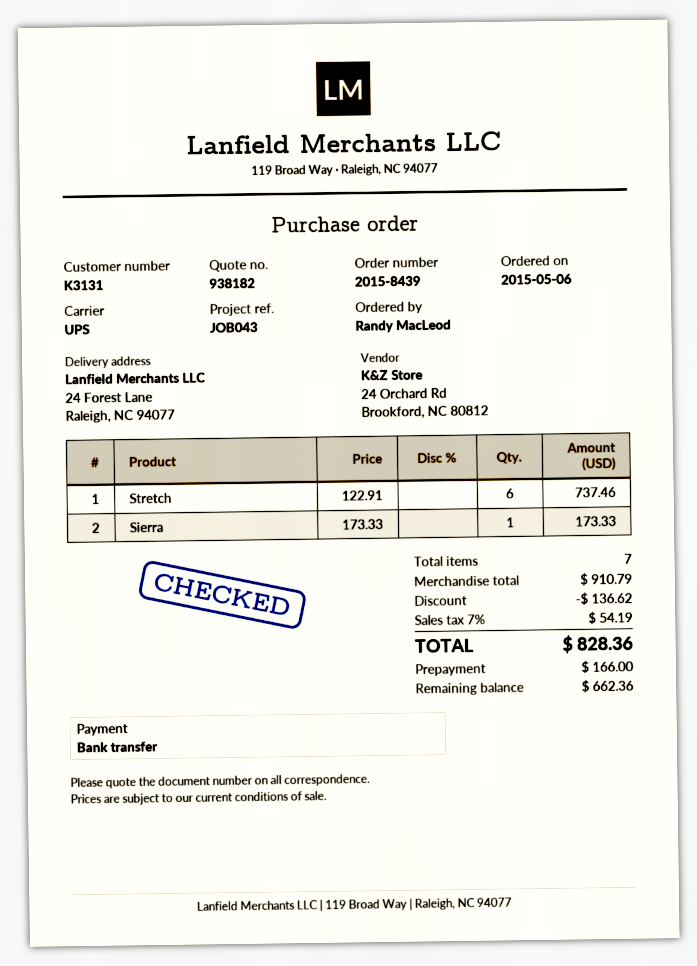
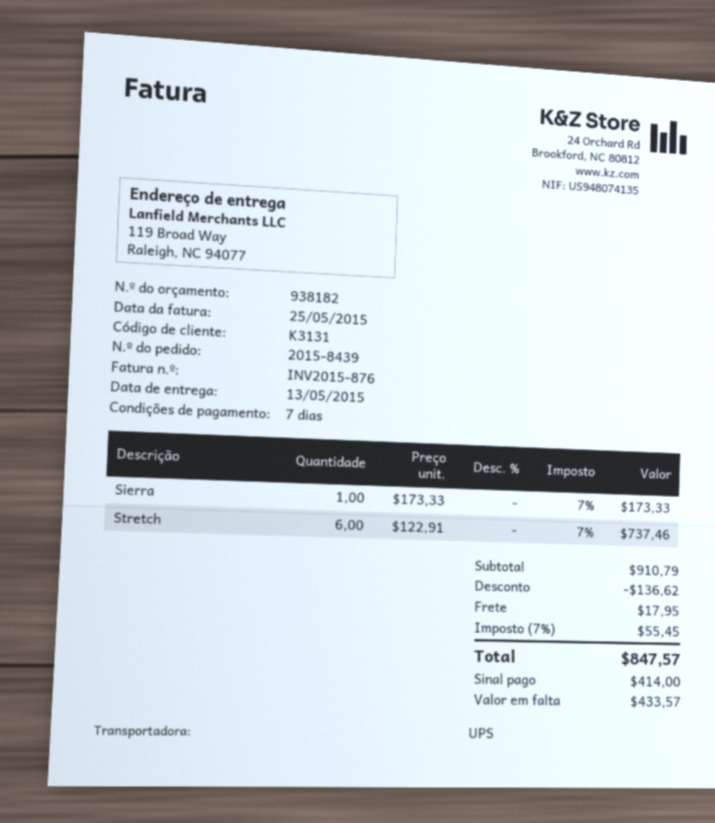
ship to: 24 Forest Lane, Raleigh, NC 94077 -> 119 Broad Way, Raleigh, NC 94077
shipping: none -> 17.95
tax: 7% = 54.19 -> 7% = 55.45
total: 828.36 -> 847.57
deposit: 166.00 -> 414.00
balance: 662.36 -> 433.57

